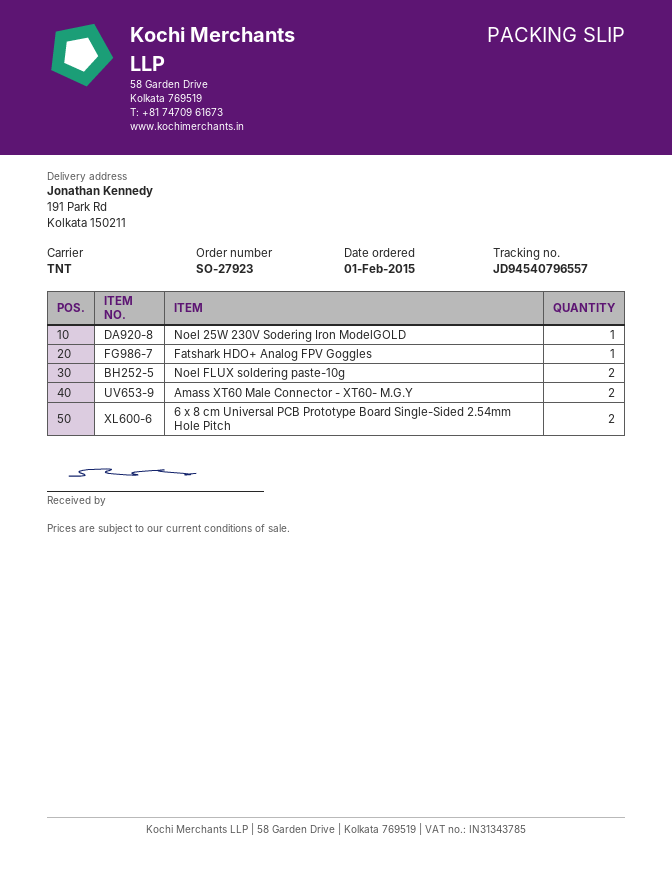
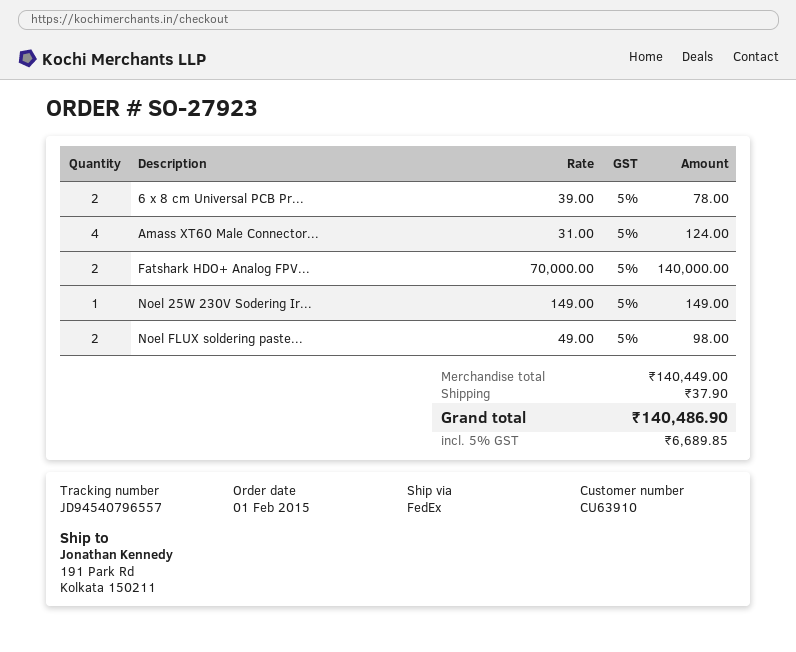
shipping method: TNT -> FedEx
Fatshark HDO+ Analog FPV Goggles: 1 -> 2
Amass XT60 Male Connector - XT60- M.G.Y: 2 -> 4

